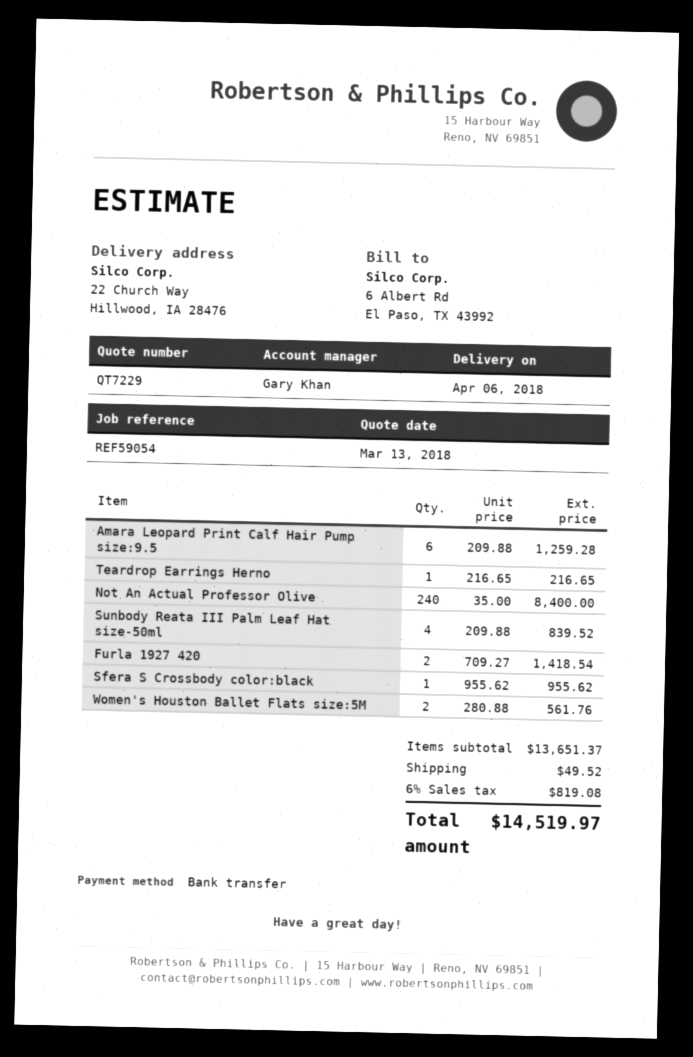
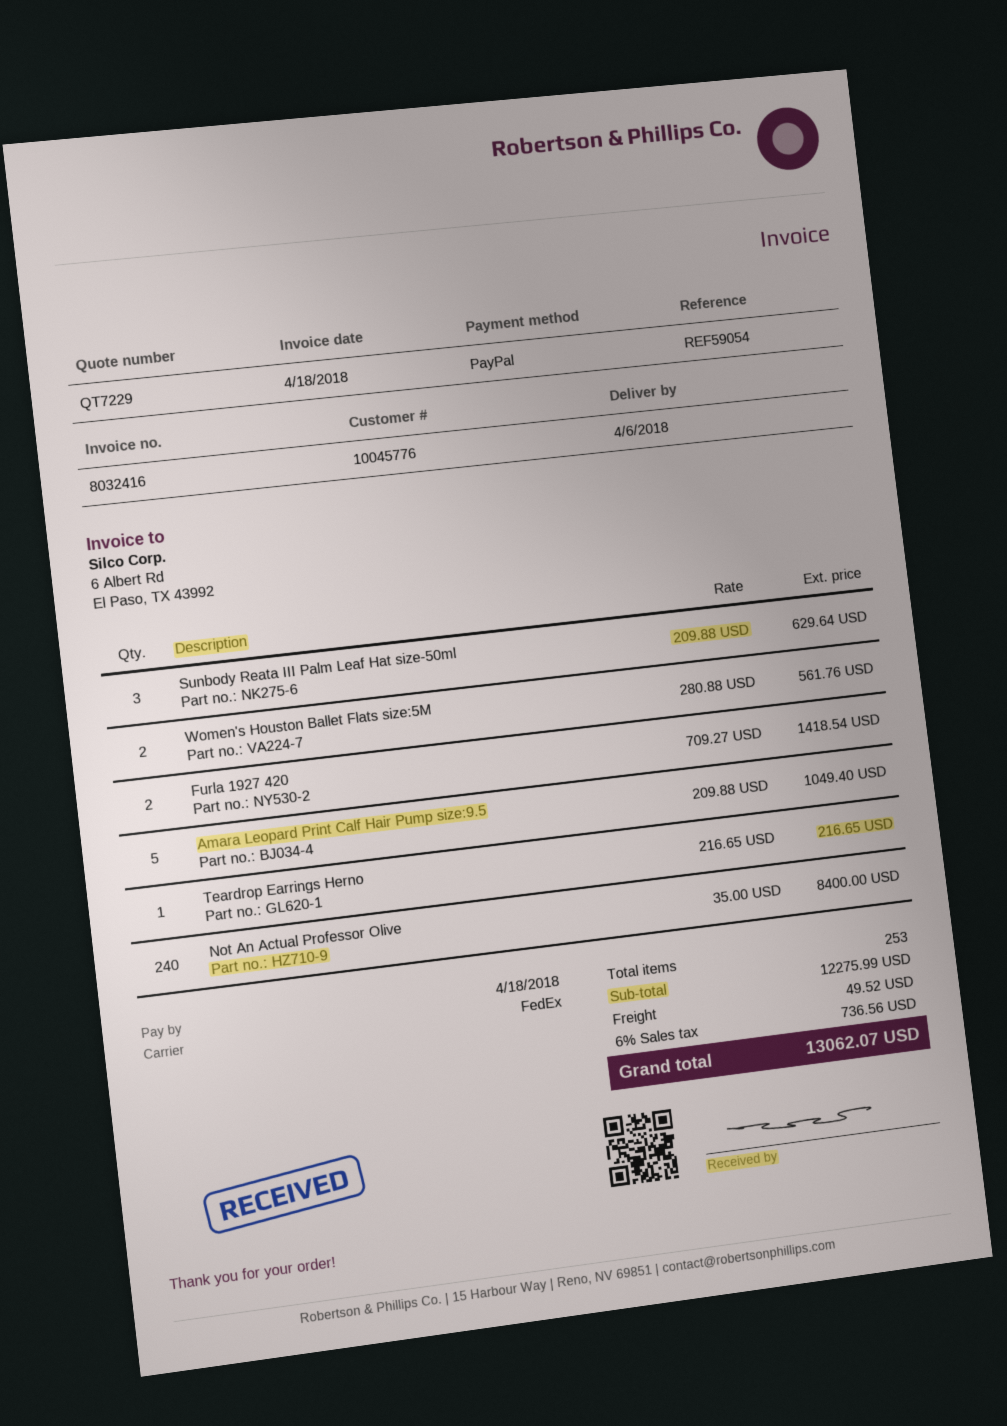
payment method: bank transfer -> PayPal
Amara Leopard Print Calf Hair Pump size:9.5: 6 x 209.88 = 1259.28 -> 5 x 209.88 = 1049.40
Sunbody Reata III Palm Leaf Hat size-50ml: 4 x 209.88 = 839.52 -> 3 x 209.88 = 629.64
Sfera S Crossbody color:black: 1 x 955.62 = 955.62 -> none
subtotal: 13651.37 -> 12275.99
tax: 6% = 819.08 -> 6% = 736.56
total: 14519.97 -> 13062.07

